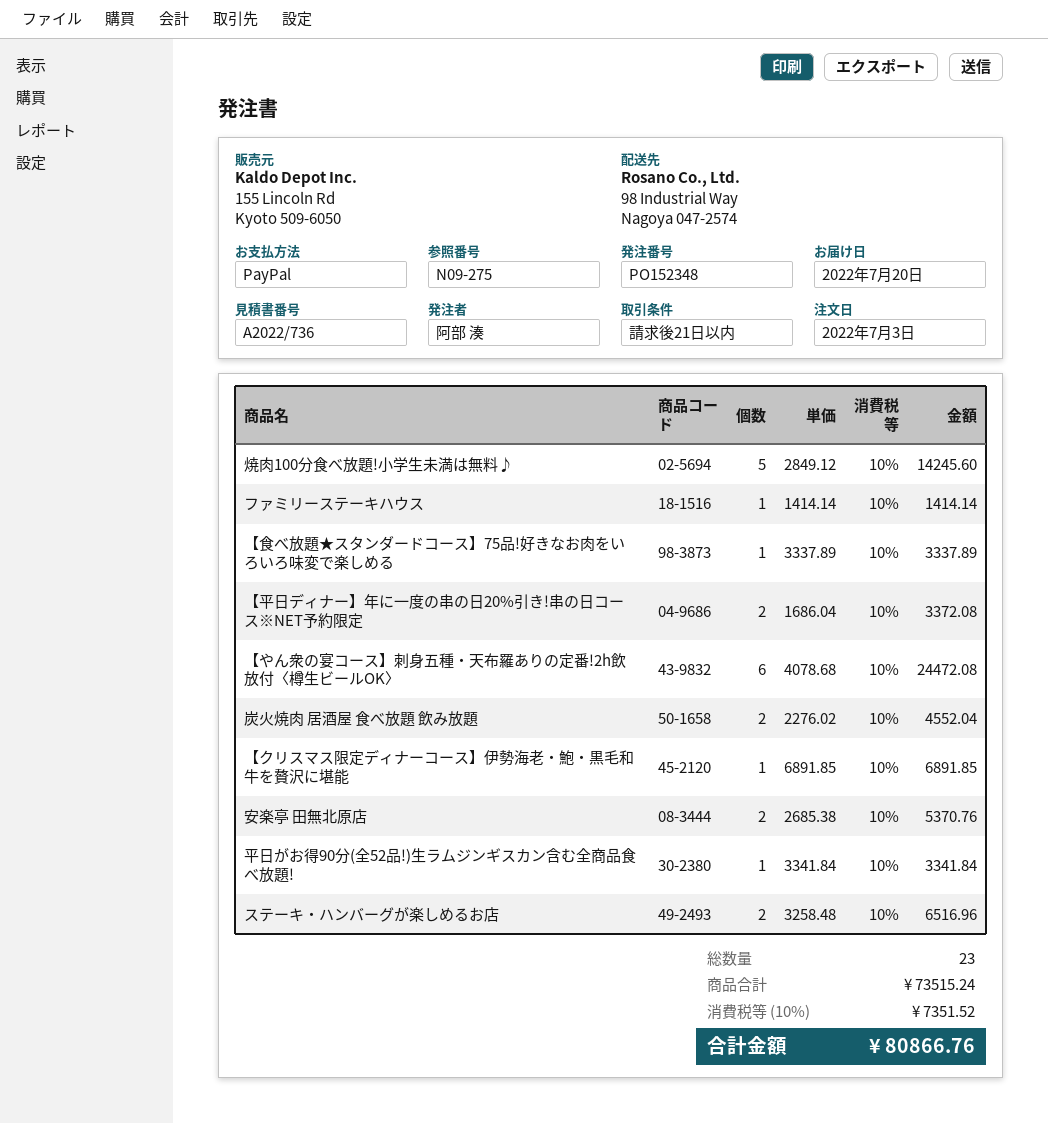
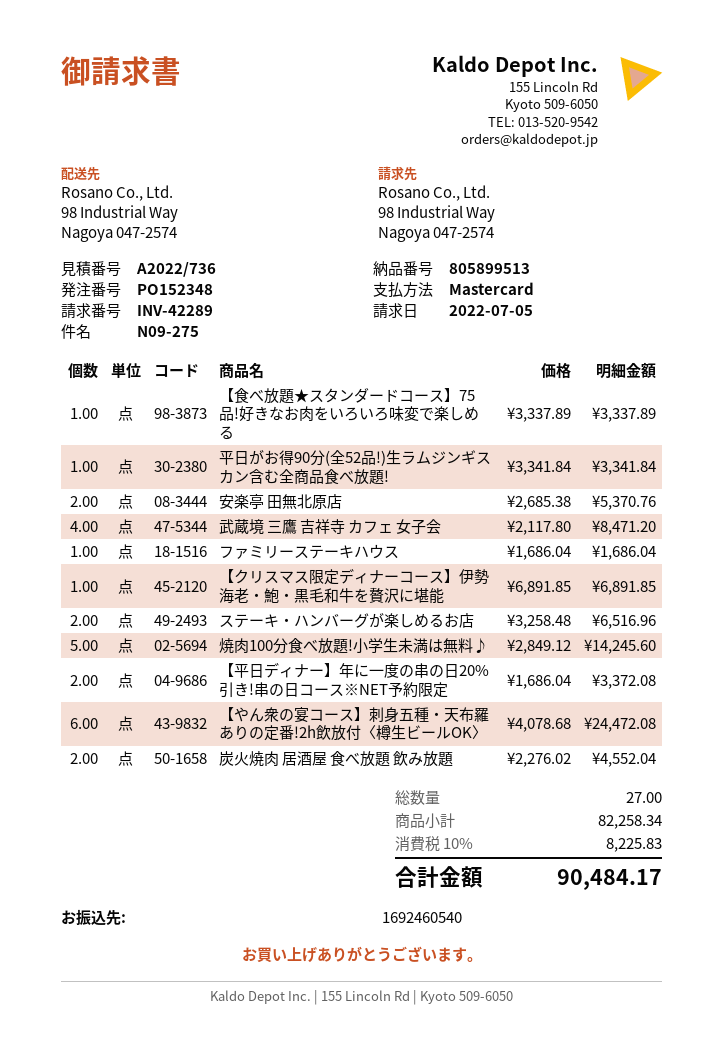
payment method: PayPal -> Mastercard
ファミリーステーキハウス: 1 x 1414.14 = 1414.14 -> 1 x 1686.04 = 1686.04
武蔵境 三鷹 吉祥寺 カフェ 女子会: none -> 4 x 2117.80 = 8471.20
total quantity: 23 -> 27
subtotal: 73515.24 -> 82258.34
tax: 10% = 7351.52 -> 10% = 8225.83
total: 80866.76 -> 90484.17

